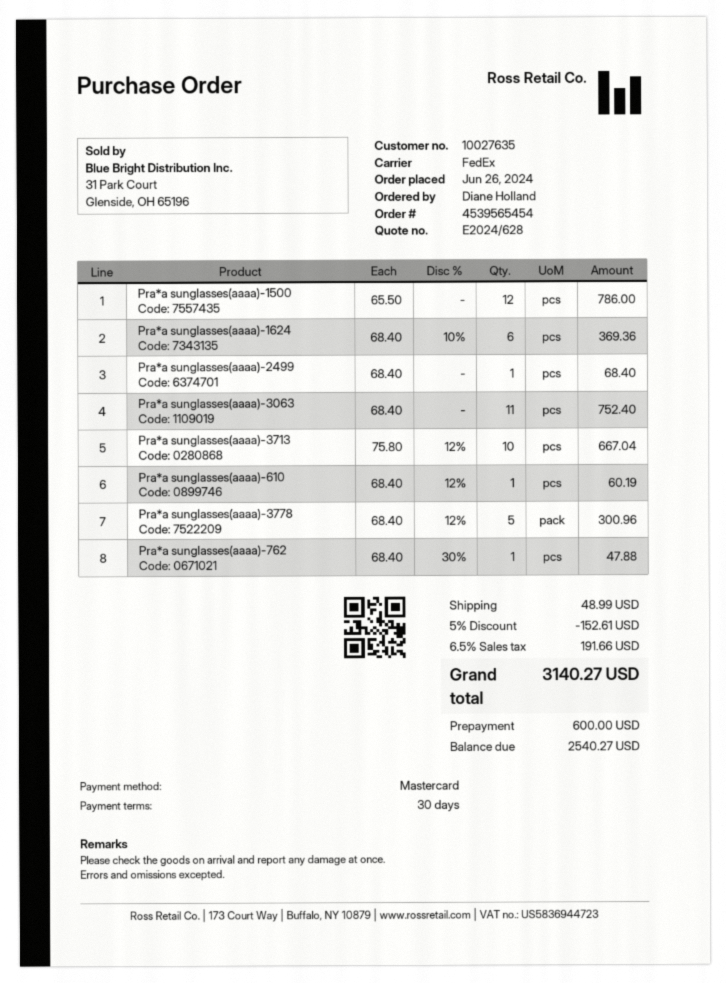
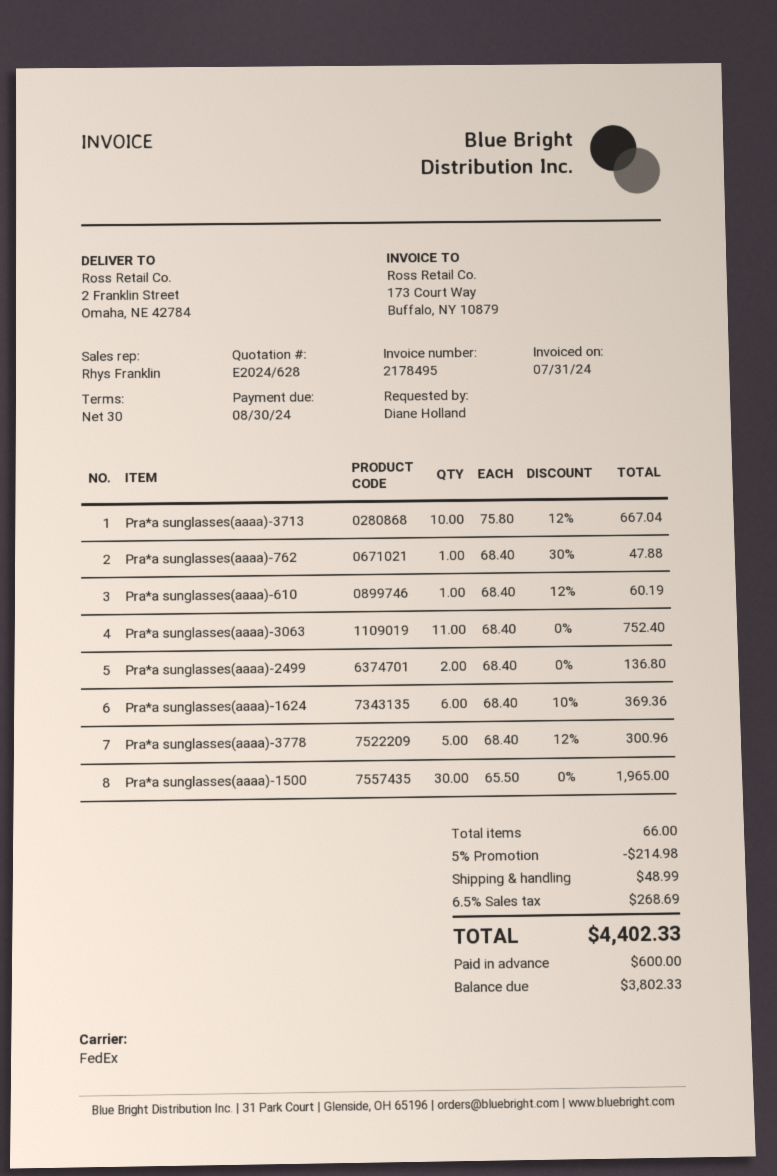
Pra*a sunglasses(aaaa)-1500: 12 x 65.50 = 786.00 -> 30 x 65.50 = 1965.00
Pra*a sunglasses(aaaa)-2499: 1 x 68.40 = 68.40 -> 2 x 68.40 = 136.80
discount: 5% = 152.61 -> 5% = 214.98
tax: 6.5% = 191.66 -> 6.5% = 268.69
total: 3140.27 -> 4402.33
balance: 2540.27 -> 3802.33

